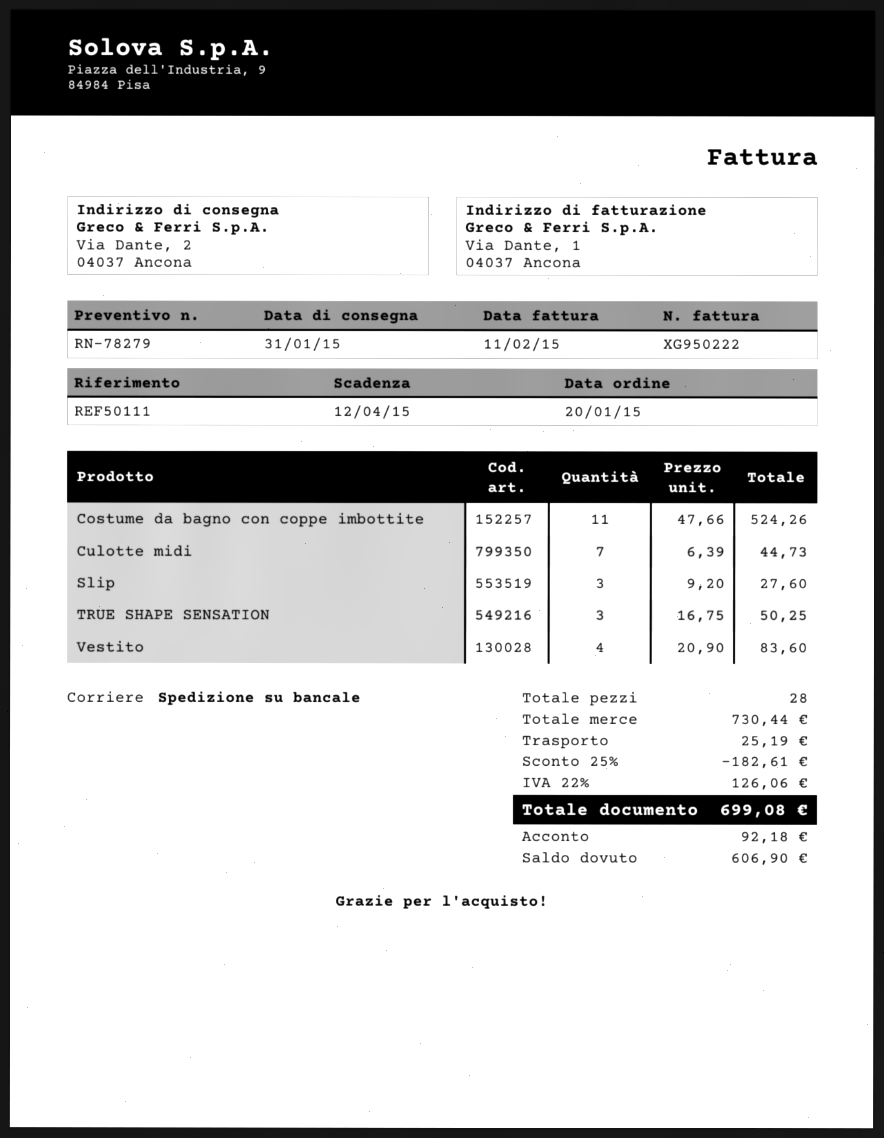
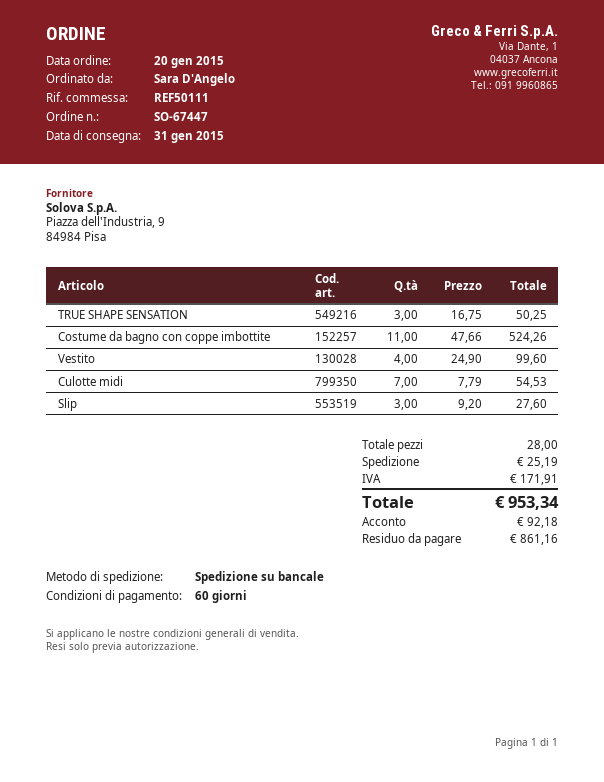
Culotte midi: 7 x 6.39 = 44.73 -> 7 x 7.79 = 54.53
Vestito: 4 x 20.90 = 83.60 -> 4 x 24.90 = 99.60
discount: 25% = 182.61 -> none
tax: 126.06 -> 171.91
total: 699.08 -> 953.34
balance: 606.90 -> 861.16

